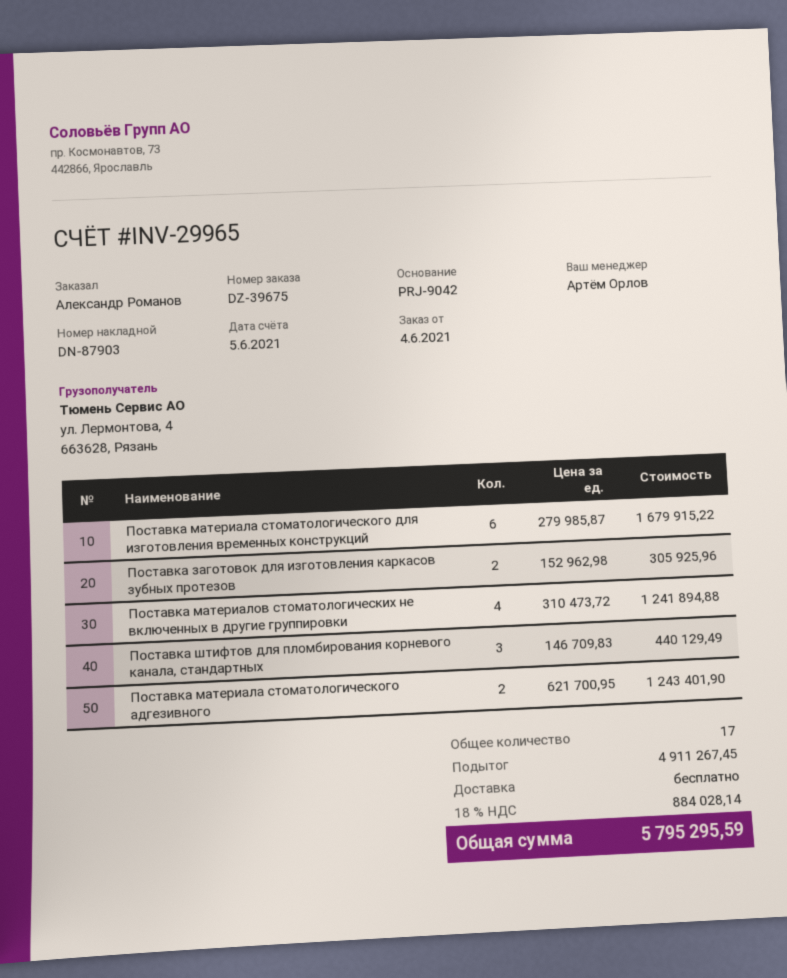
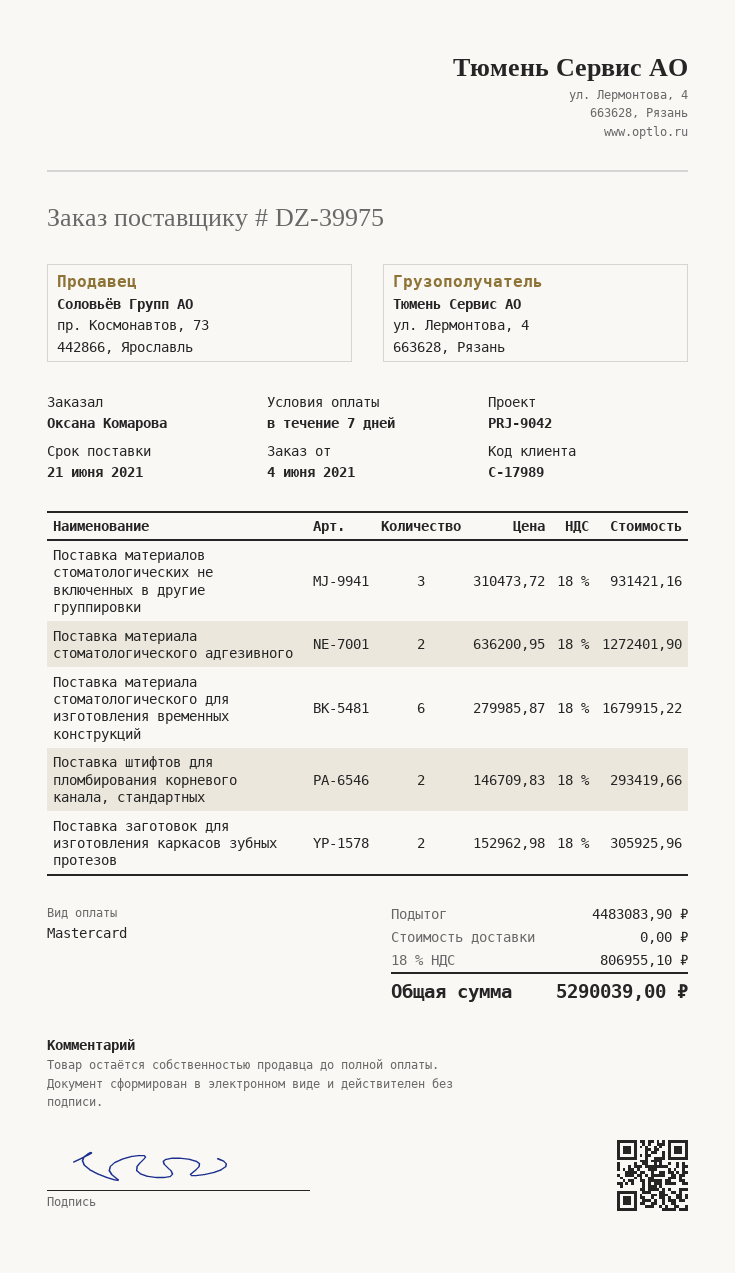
order number: DZ-39675 -> DZ-39975
ordered by: Александр Романов -> Оксана Комарова
Поставка материалов стоматологических не включенных в другие группировки: 4 x 310473.72 = 1241894.88 -> 3 x 310473.72 = 931421.16
Поставка штифтов для пломбирования корневого канала, стандартных: 3 x 146709.83 = 440129.49 -> 2 x 146709.83 = 293419.66
Поставка материала стоматологического адгезивного: 2 x 621700.95 = 1243401.90 -> 2 x 636200.95 = 1272401.90
subtotal: 4911267.45 -> 4483083.90
tax: 18% = 884028.14 -> 18% = 806955.10
total: 5795295.59 -> 5290039.00

